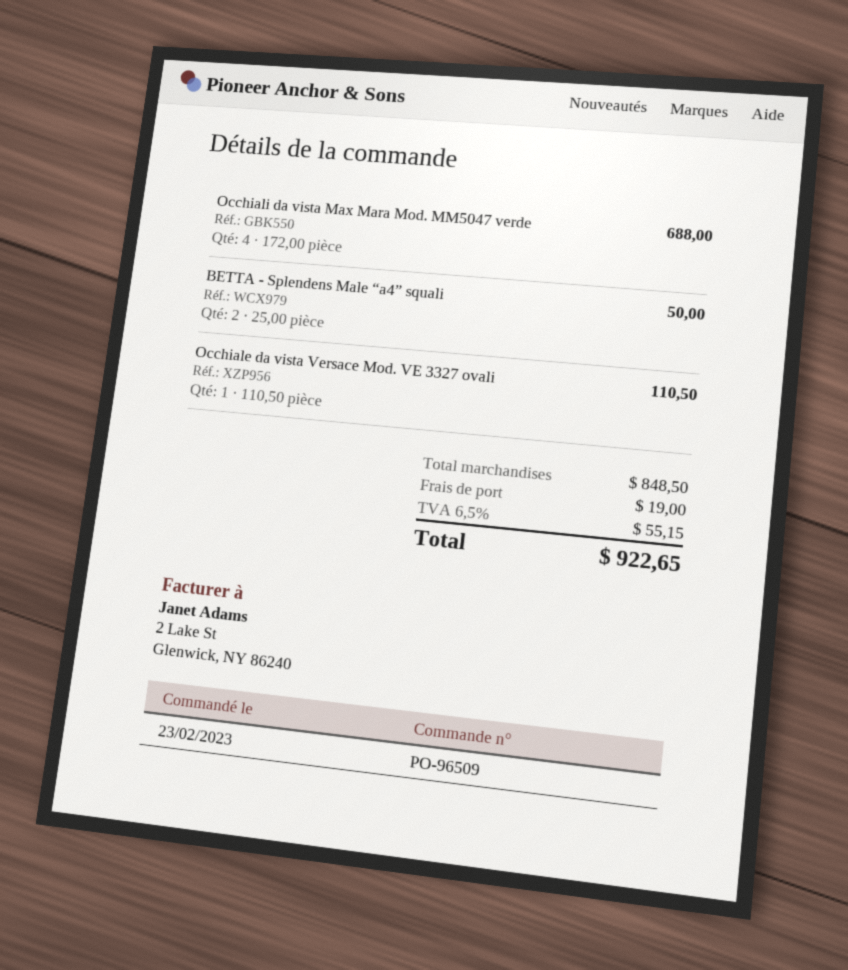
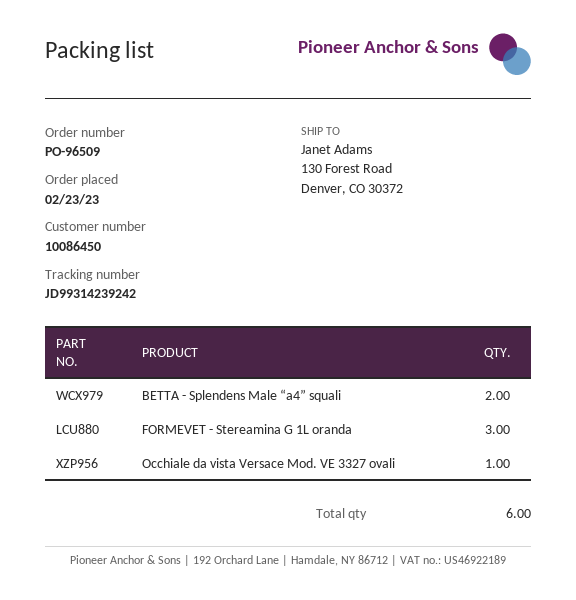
Occhiali da vista Max Mara Mod. MM5047 verde: 4 -> none
FORMEVET - Stereamina G 1L oranda: none -> 3

